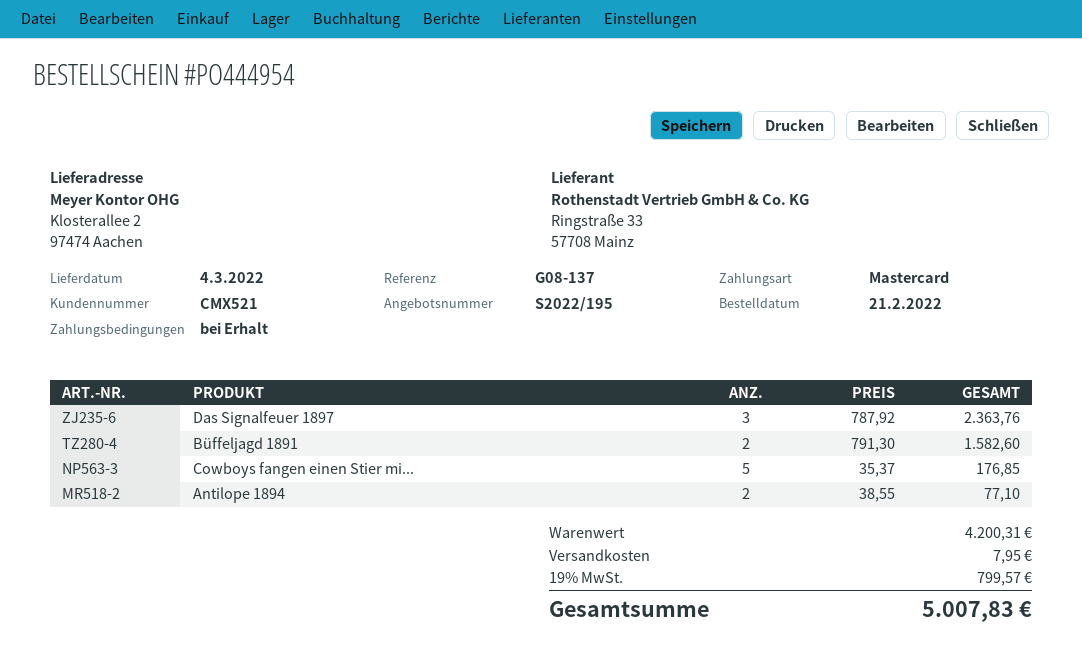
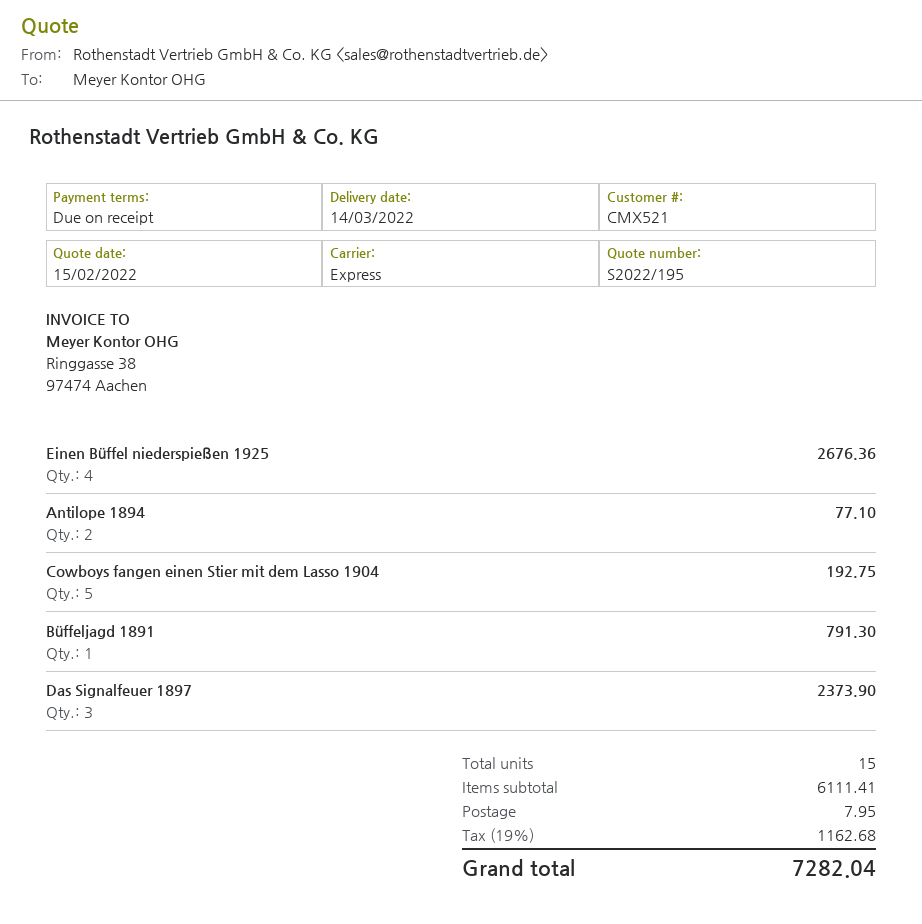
delivery date: 2022-03-04 -> 2022-03-14
Das Signalfeuer 1897: 3 for 2363.76 -> 3 for 2373.90
Büffeljagd 1891: 2 for 1582.60 -> 1 for 791.30
Cowboys fangen einen Stier mi...: 5 for 176.85 -> 5 for 192.75
Einen Büffel niederspießen 1925: none -> 4 for 2676.36
subtotal: 4200.31 -> 6111.41
tax: 19% = 799.57 -> 19% = 1162.68
total: 5007.83 -> 7282.04

